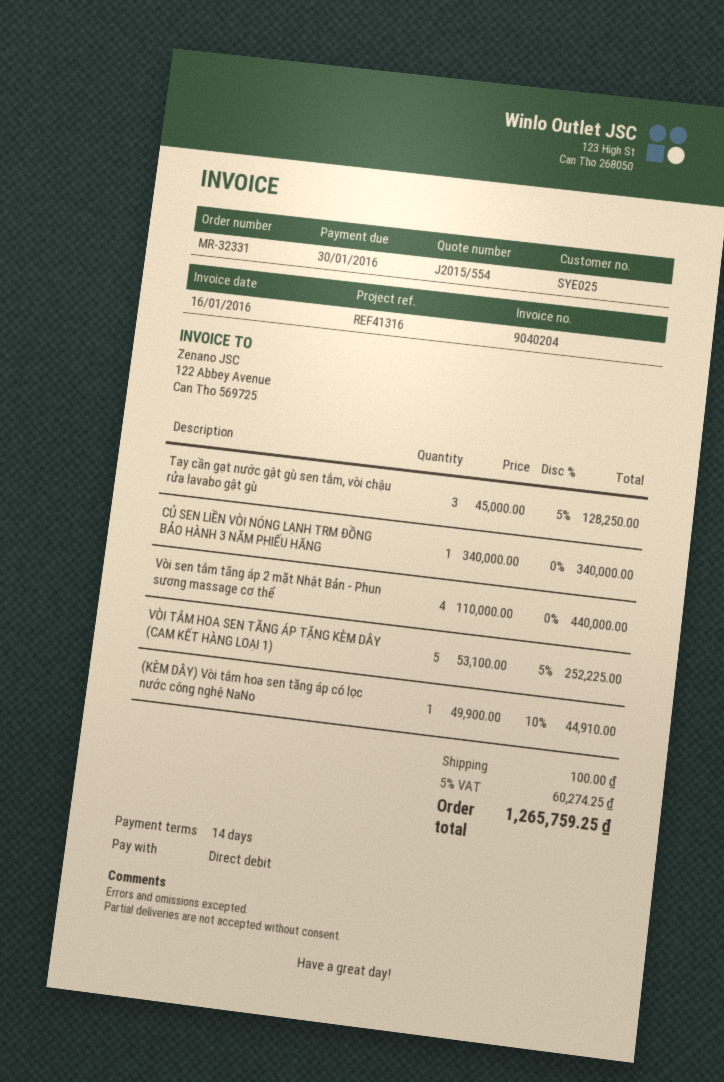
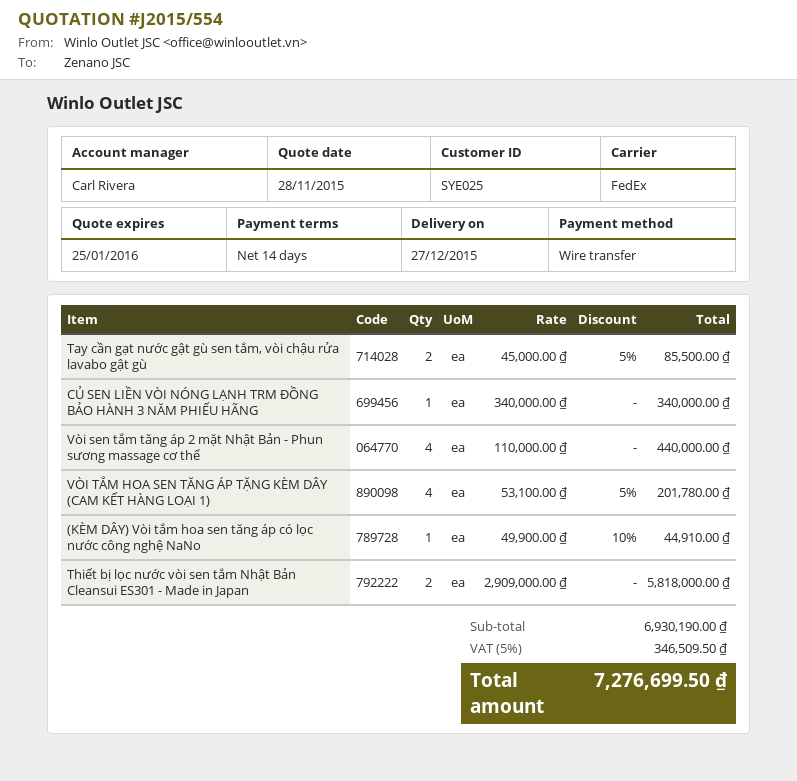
payment method: direct debit -> bank transfer
Tay cần gạt nước gật gù sen tắm, vòi chậu rửa lavabo gật gù: 3 x 45000.00 - 5% = 128250.00 -> 2 x 45000.00 - 5% = 85500.00
VÒI TẮM HOA SEN TĂNG ÁP TẶNG KÈM DÂY (CAM KẾT HÀNG LOẠI 1): 5 x 53100.00 - 5% = 252225.00 -> 4 x 53100.00 - 5% = 201780.00
Thiết bị lọc nước vòi sen tắm Nhật Bản Cleansui ES301 - Made in Japan: none -> 2 x 2909000.00 = 5818000.00
shipping: 100.00 -> none
tax: 5% = 60274.25 -> 5% = 346509.50
total: 1265759.25 -> 7276699.50

